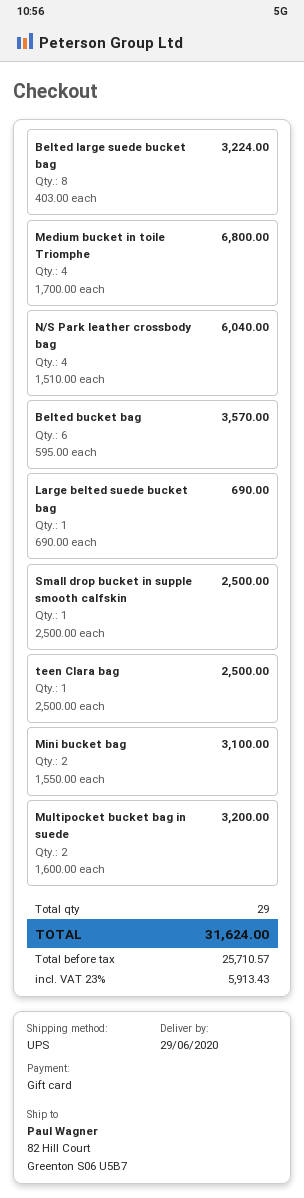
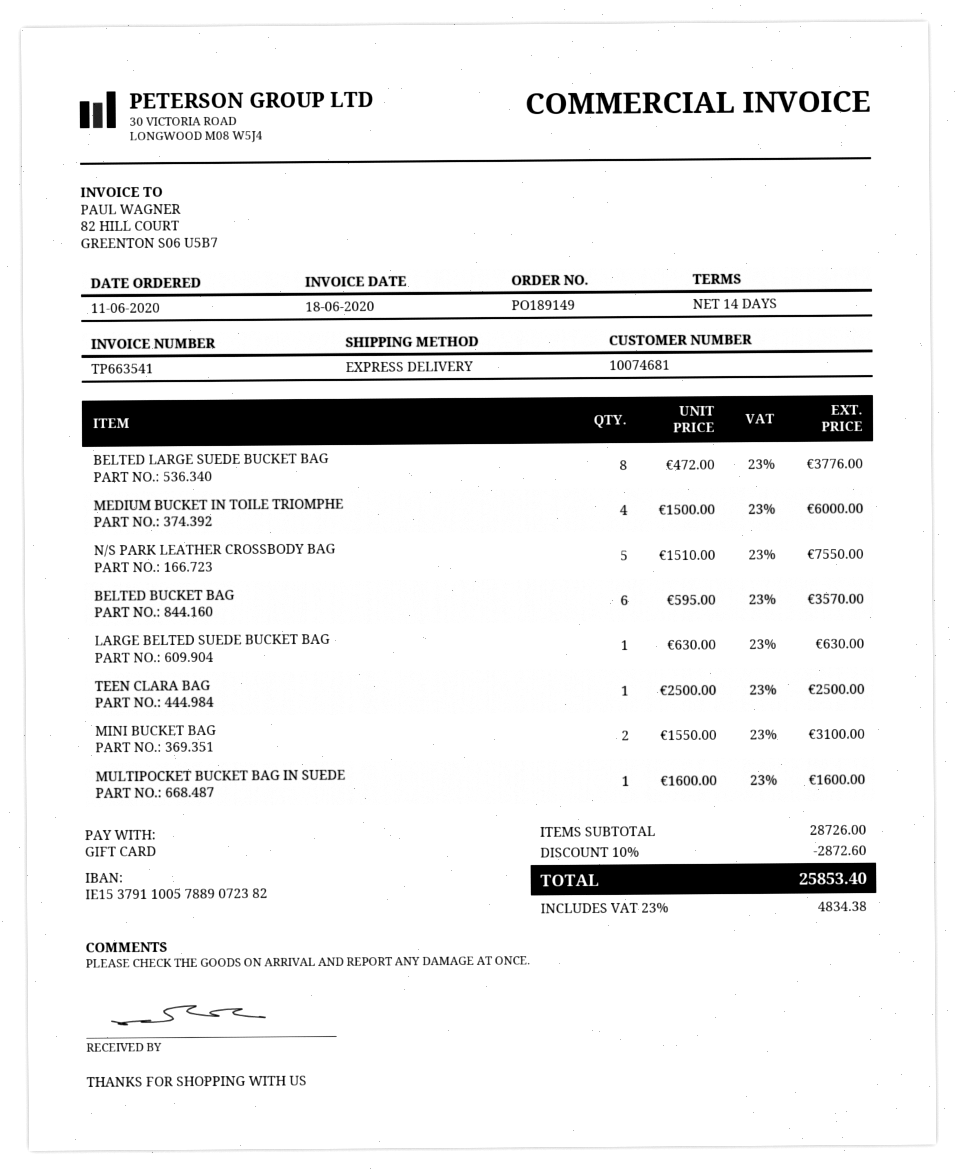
shipping method: UPS -> express
Belted large suede bucket bag: 8 x 403.00 = 3224.00 -> 8 x 472.00 = 3776.00
Medium bucket in toile Triomphe: 4 x 1700.00 = 6800.00 -> 4 x 1500.00 = 6000.00
N/S Park leather crossbody bag: 4 x 1510.00 = 6040.00 -> 5 x 1510.00 = 7550.00
Large belted suede bucket bag: 1 x 690.00 = 690.00 -> 1 x 630.00 = 630.00
Small drop bucket in supple smooth calfskin: 1 x 2500.00 = 2500.00 -> none
Multipocket bucket bag in suede: 2 x 1600.00 = 3200.00 -> 1 x 1600.00 = 1600.00
discount: none -> 10% = 2872.60
tax: 23% = 5913.43 -> 23% = 4834.38
total: 31624.00 -> 25853.40

